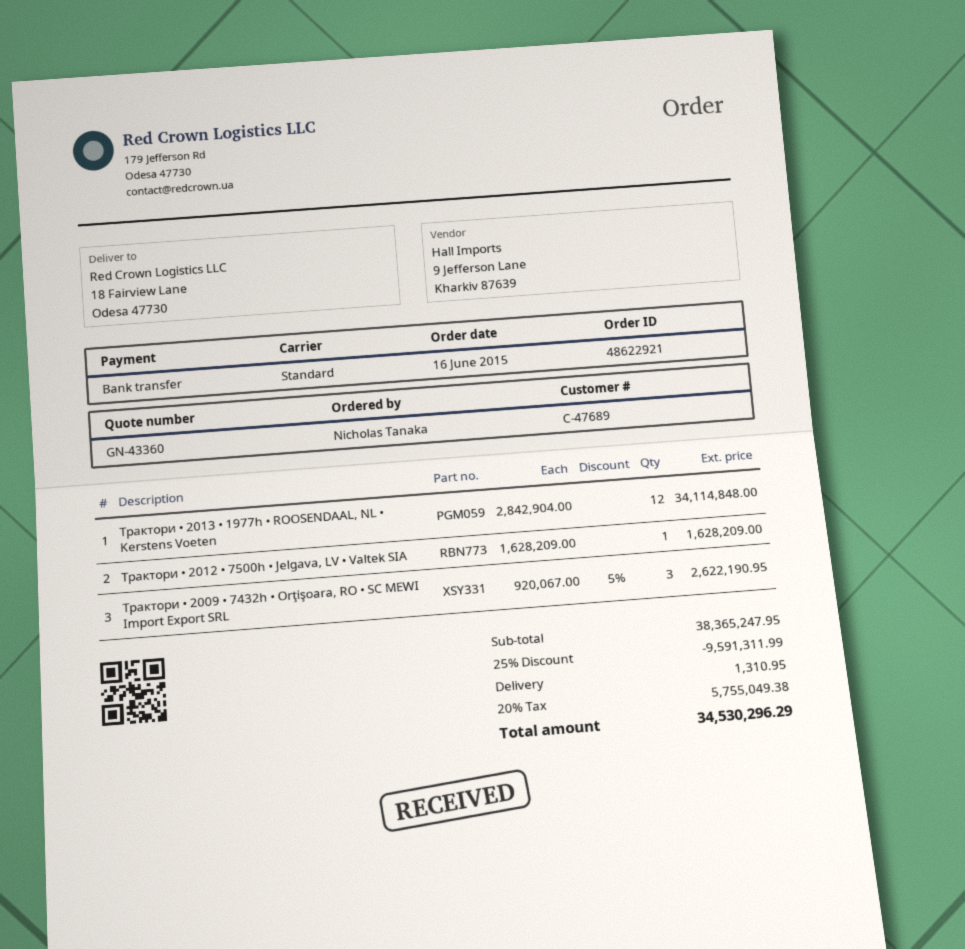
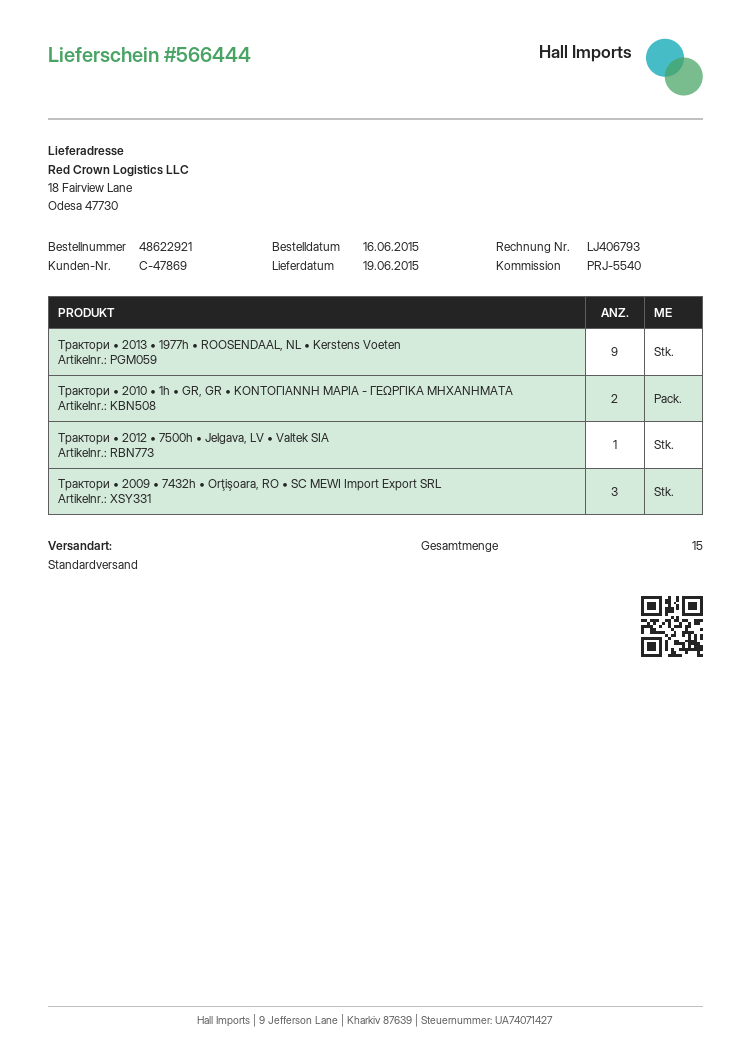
customer number: C-47689 -> C-47869
Трактори • 2013 • 1977h • ROOSENDAAL, NL • Kerstens Voeten: 12 -> 9
Трактори • 2010 • 1h • GR, GR • ΚΟΝΤΟΓΙΑΝΝΗ ΜΑΡΙΑ - ΓΕΩΡΓΙΚΑ ΜΗΧΑΝΗΜΑΤΑ: none -> 2

